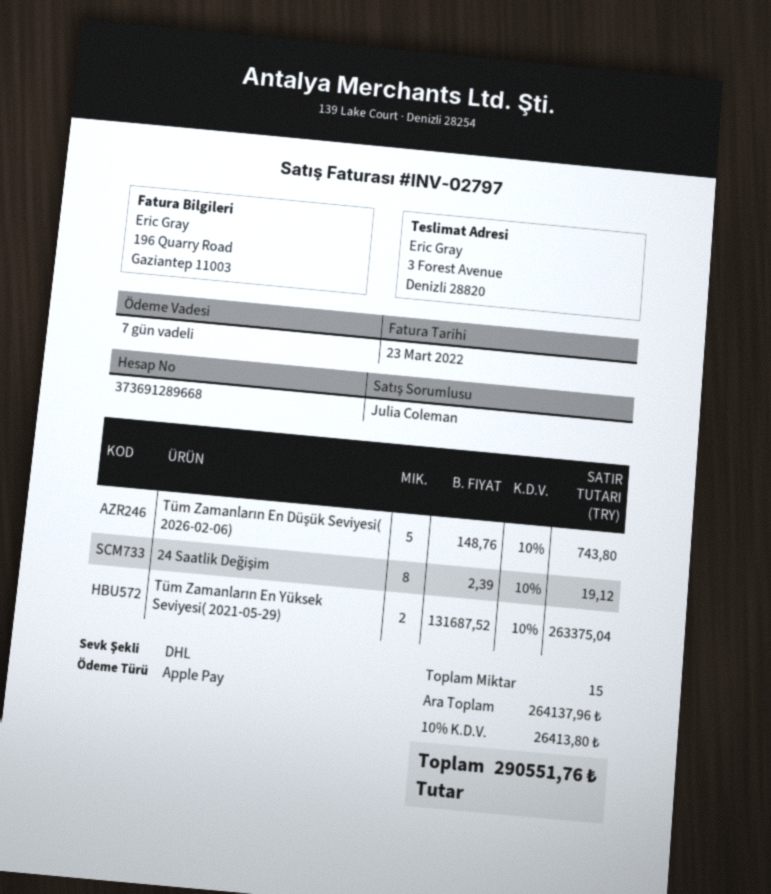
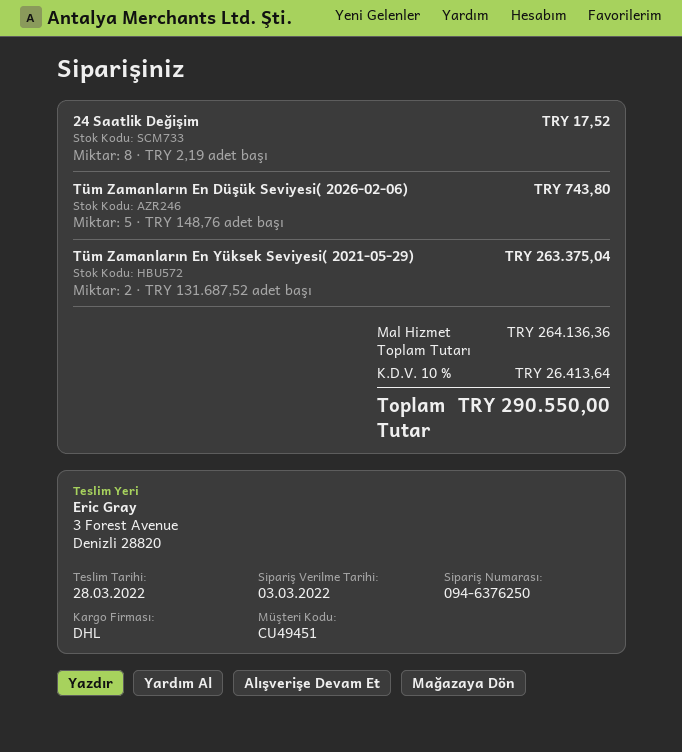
24 Saatlik Değişim: 8 x 2.39 = 19.12 -> 8 x 2.19 = 17.52
subtotal: 264137.96 -> 264136.36
tax: 10% = 26413.80 -> 10% = 26413.64
total: 290551.76 -> 290550.00

